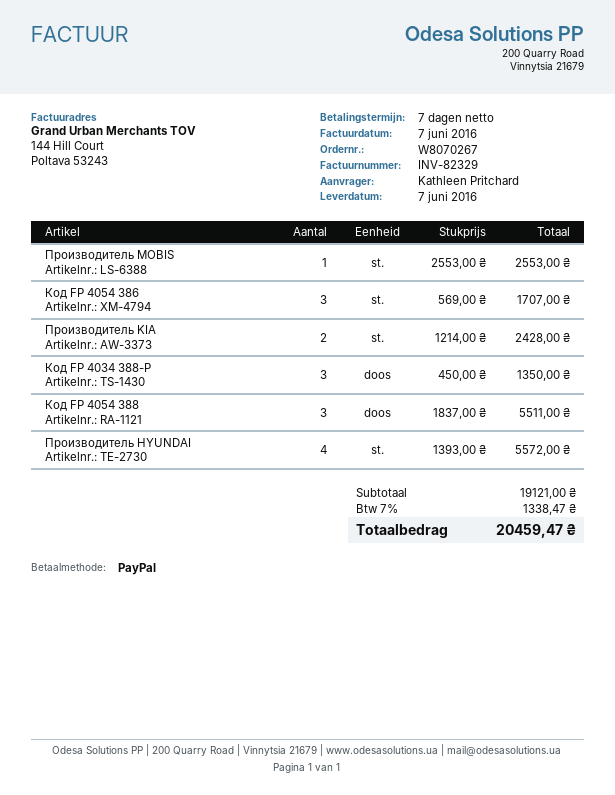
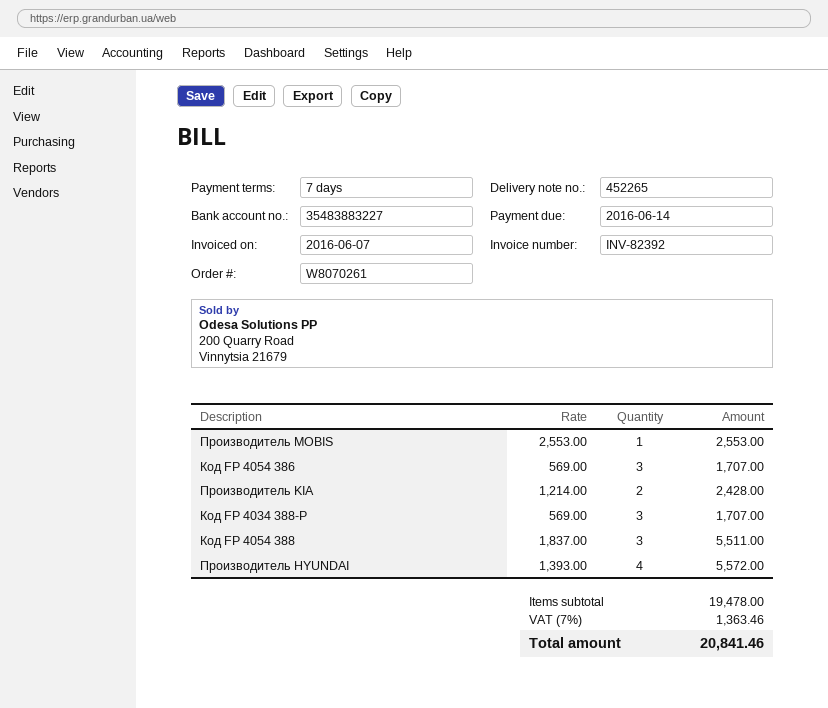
order number: W8070267 -> W8070261
invoice number: INV-82329 -> INV-82392
Код FP 4034 388-P: 3 x 450.00 = 1350.00 -> 3 x 569.00 = 1707.00
subtotal: 19121.00 -> 19478.00
tax: 7% = 1338.47 -> 7% = 1363.46
total: 20459.47 -> 20841.46

